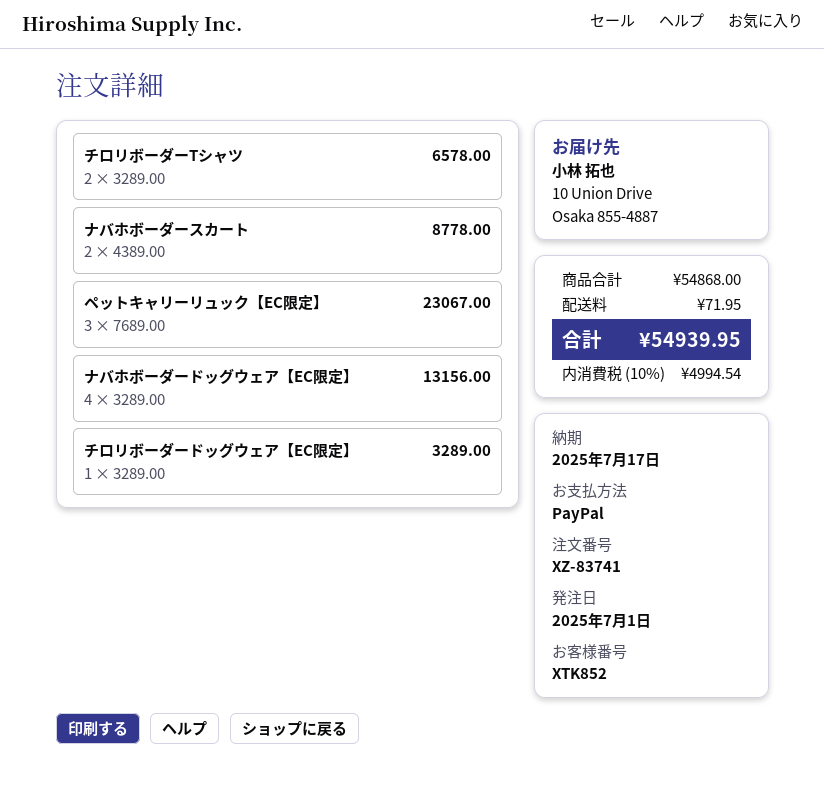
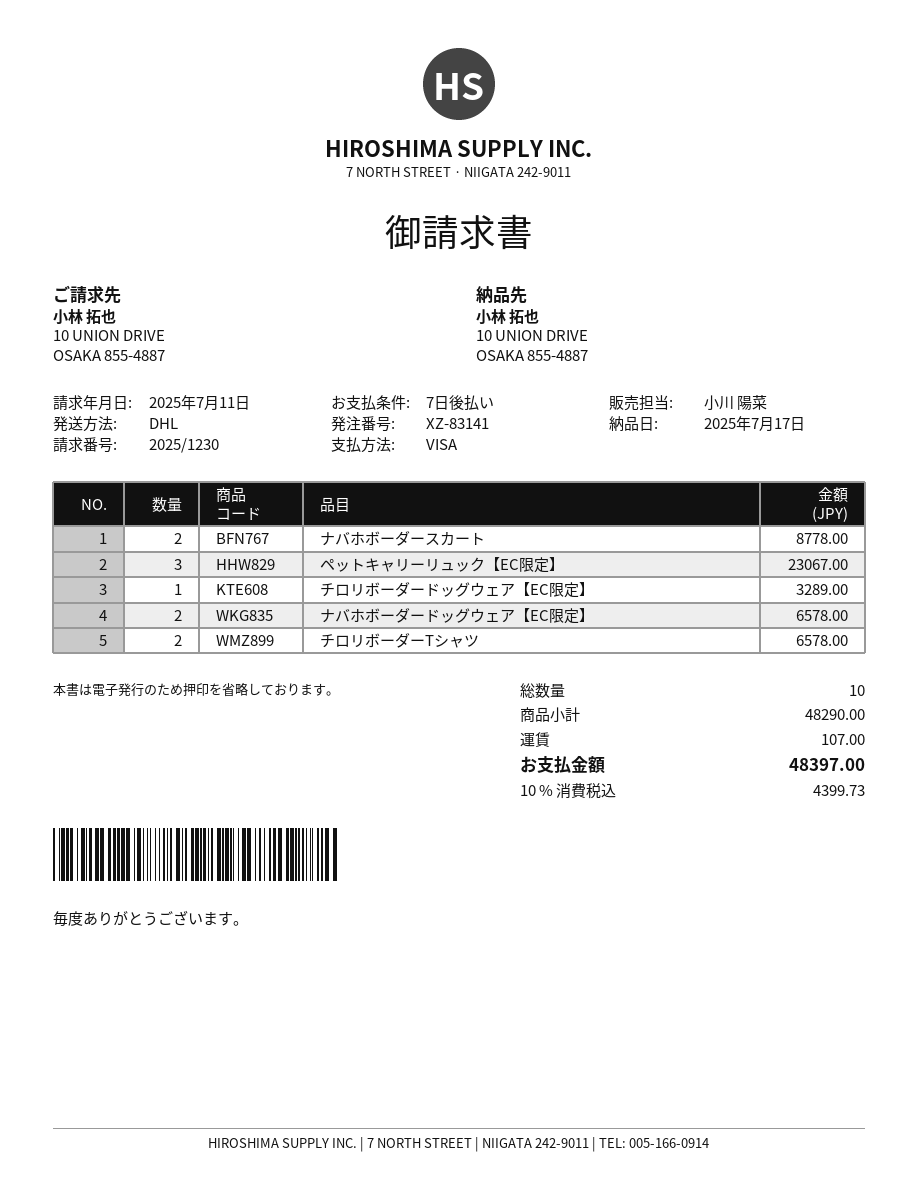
order number: XZ-83741 -> XZ-83141
payment method: PayPal -> Visa
ナバホボーダードッグウェア【EC限定】: 4 for 13156.00 -> 2 for 6578.00
subtotal: 54868.00 -> 48290.00
shipping: 71.95 -> 107.00
tax: 10% = 4994.54 -> 10% = 4399.73
total: 54939.95 -> 48397.00

